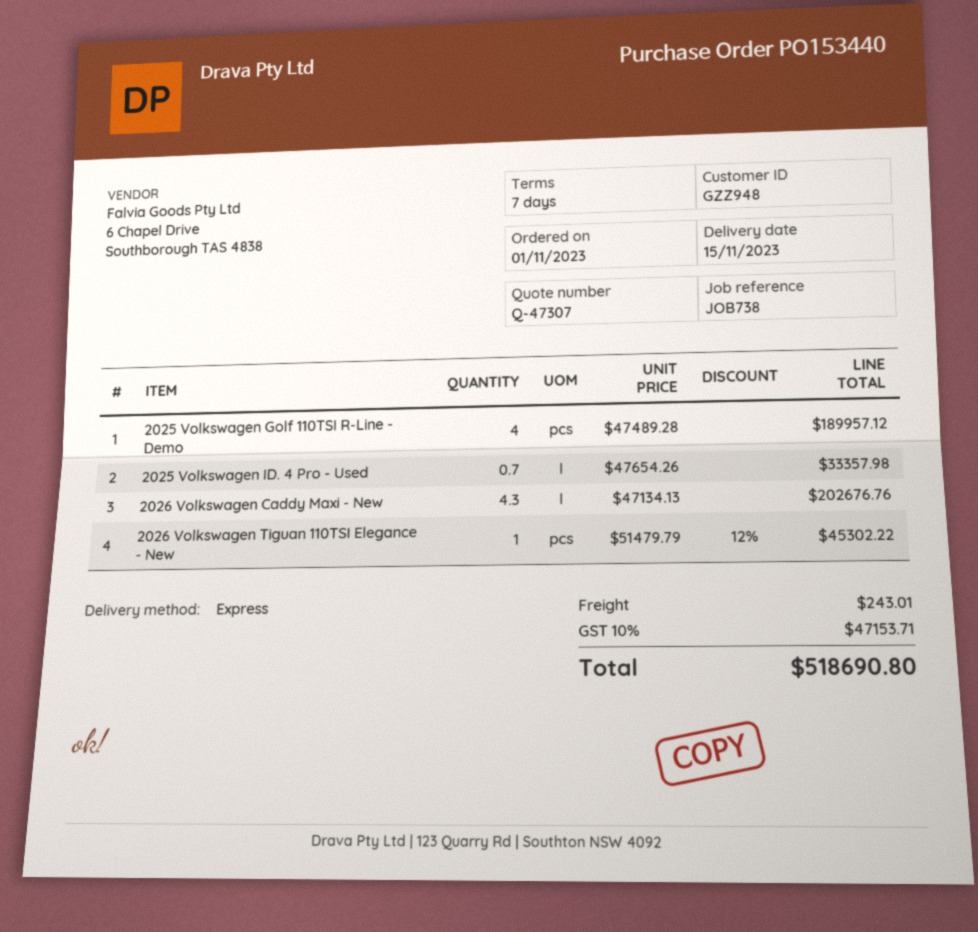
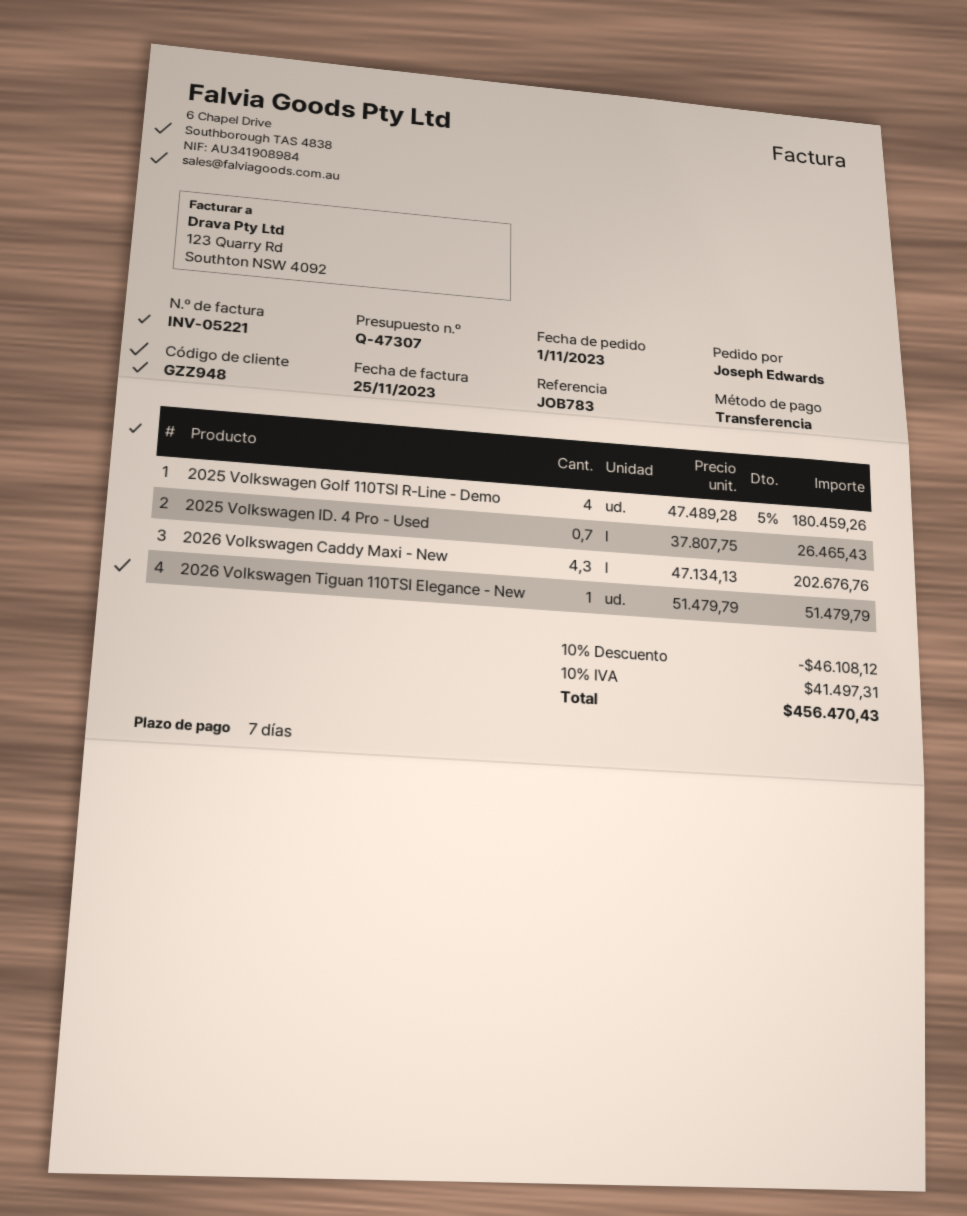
reference: JOB738 -> JOB783
2025 Volkswagen Golf 110TSI R-Line - Demo: 4 x 47489.28 = 189957.12 -> 4 x 47489.28 - 5% = 180459.26
2025 Volkswagen ID. 4 Pro - Used: 0.7 x 47654.26 = 33357.98 -> 0.7 x 37807.75 = 26465.43
2026 Volkswagen Tiguan 110TSI Elegance - New: 1 x 51479.79 - 12% = 45302.22 -> 1 x 51479.79 = 51479.79
discount: none -> 10% = 46108.12
shipping: 243.01 -> none
tax: 10% = 47153.71 -> 10% = 41497.31
total: 518690.80 -> 456470.43

